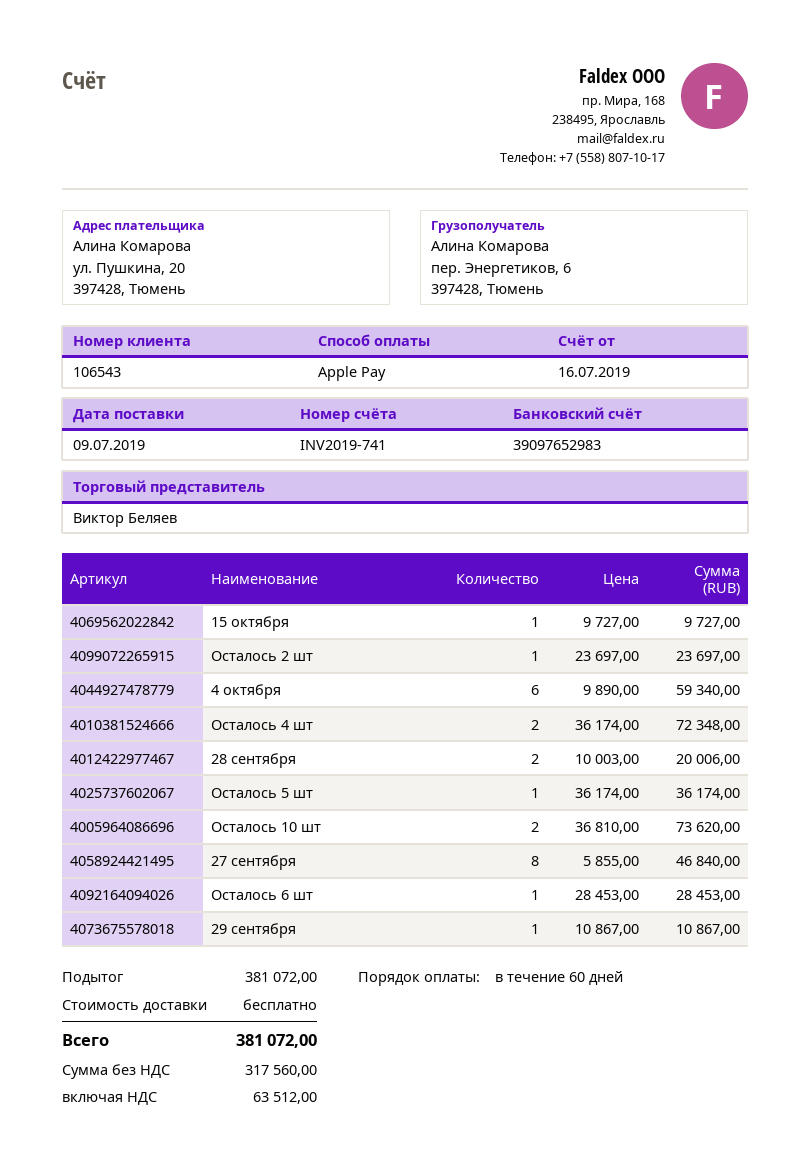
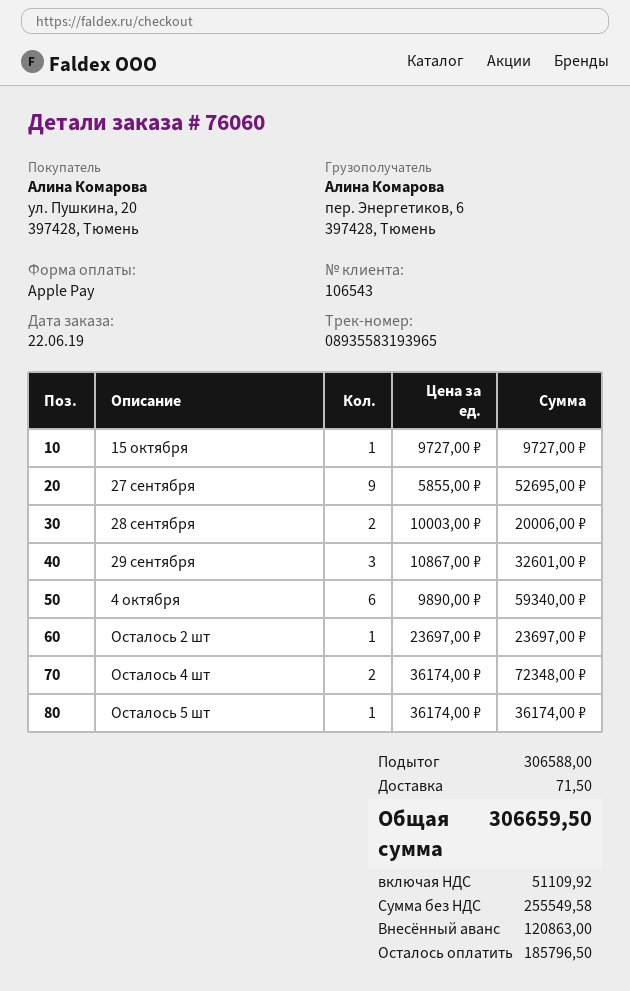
Осталось 10 шт: 2 x 36810.00 = 73620.00 -> none
27 сентября: 8 x 5855.00 = 46840.00 -> 9 x 5855.00 = 52695.00
Осталось 6 шт: 1 x 28453.00 = 28453.00 -> none
29 сентября: 1 x 10867.00 = 10867.00 -> 3 x 10867.00 = 32601.00
subtotal: 381072.00 -> 306588.00
shipping: 0.00 -> 71.50
net: 317560.00 -> 255549.58
tax: 63512.00 -> 51109.92
total: 381072.00 -> 306659.50

